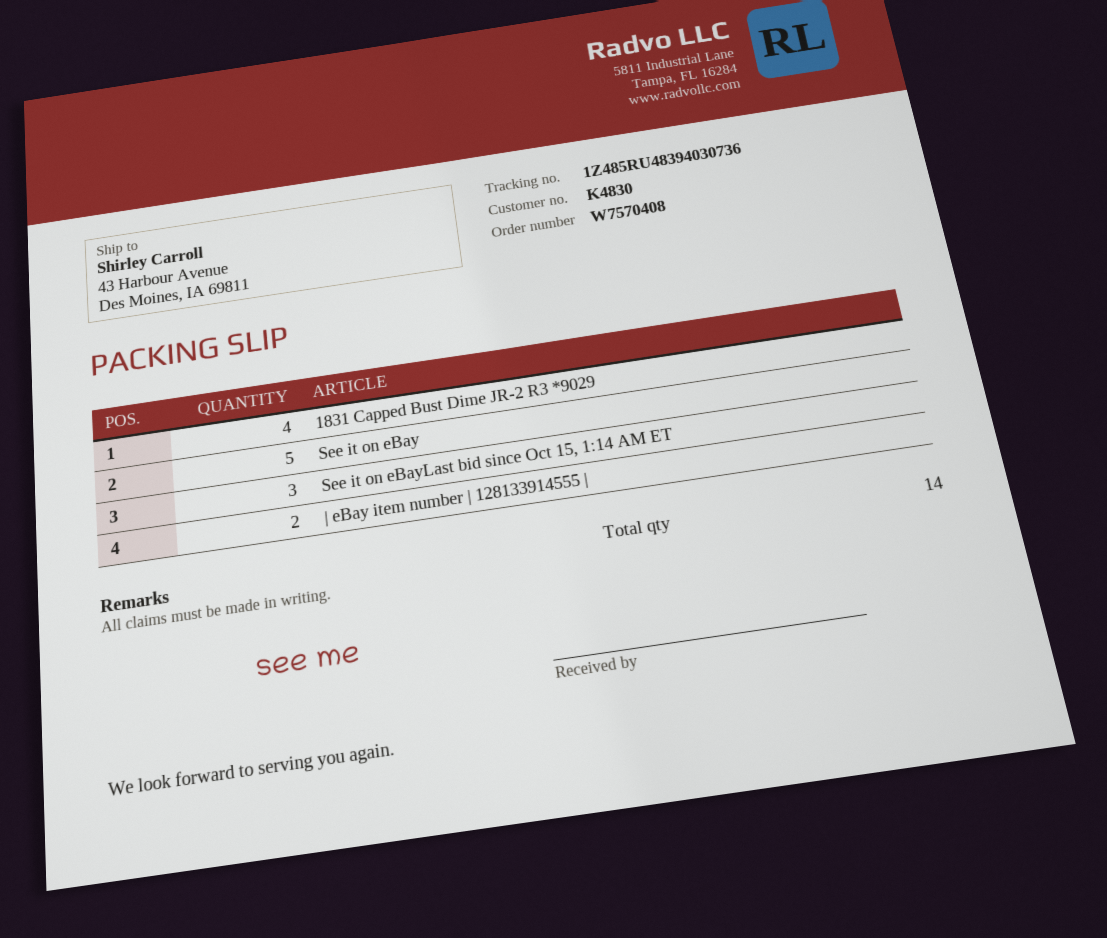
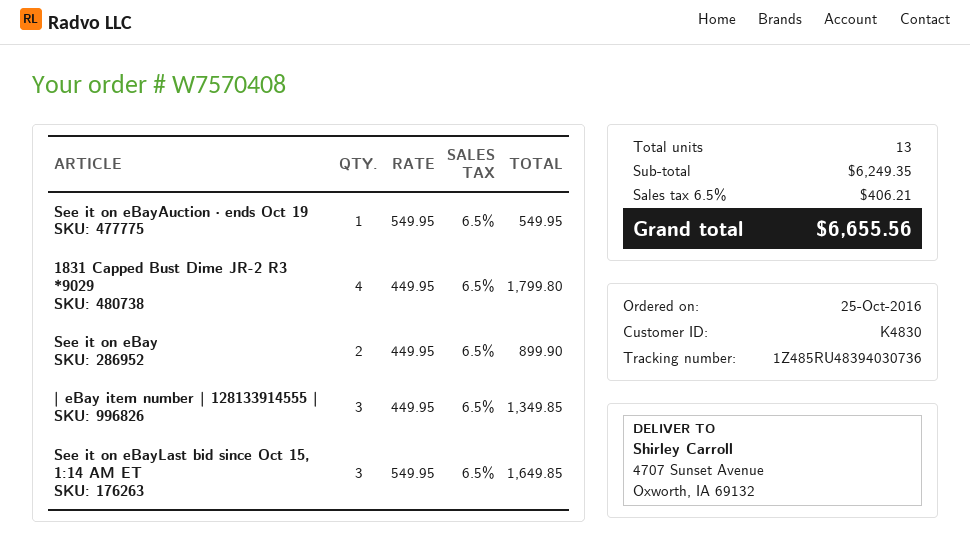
ship to: 43 Harbour Avenue, Des Moines, IA 69811 -> 4707 Sunset Avenue, Oxworth, IA 69132
See it on eBay: 5 -> 2
| eBay item number | 128133914555 |: 2 -> 3
See it on eBayAuction · ends Oct 19: none -> 1
total quantity: 14 -> 13

